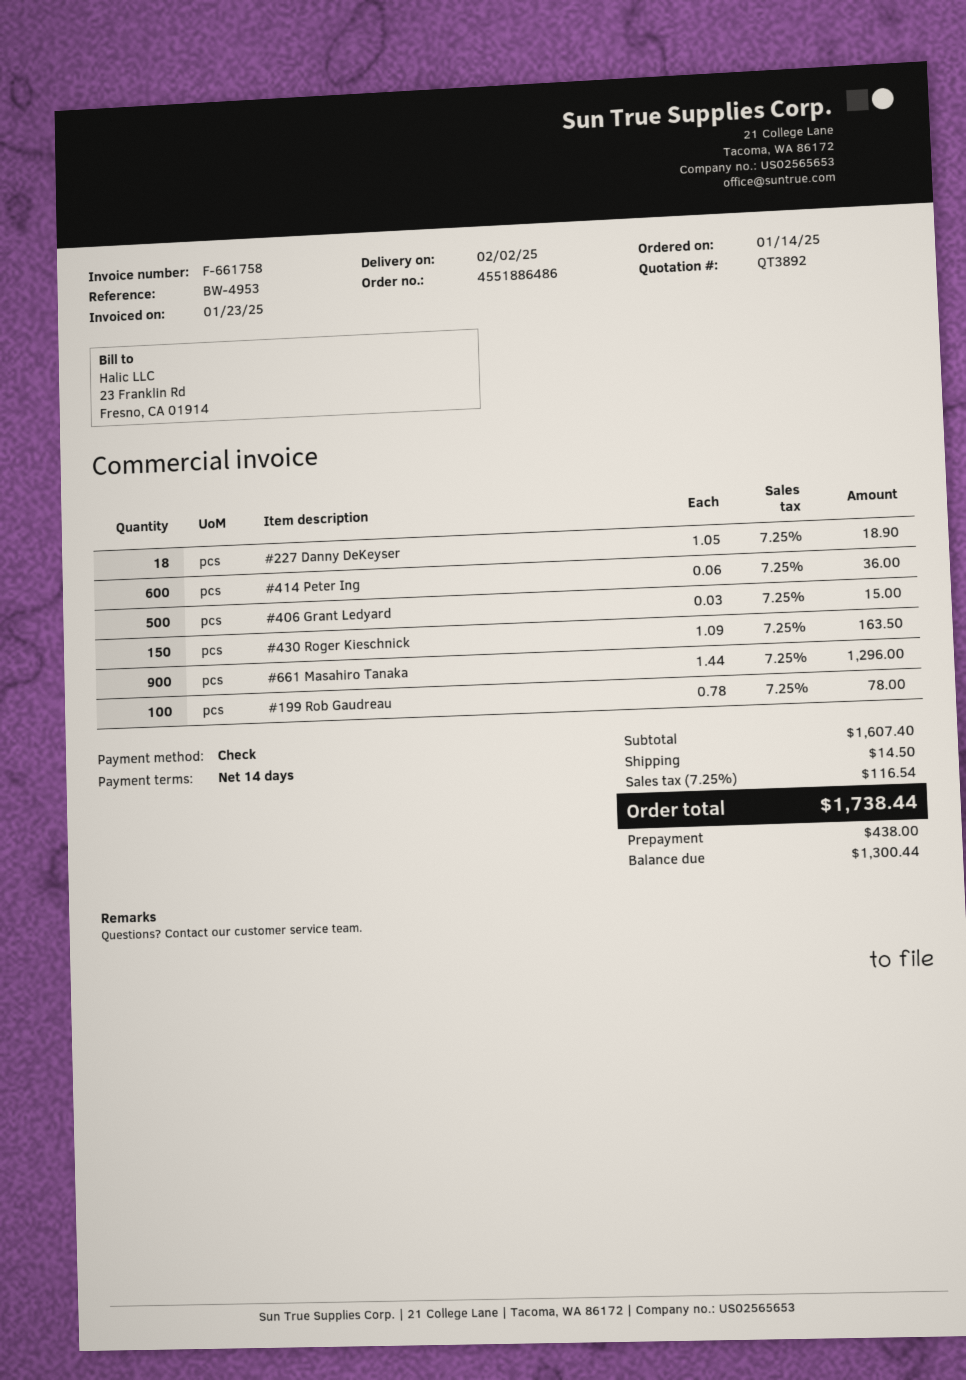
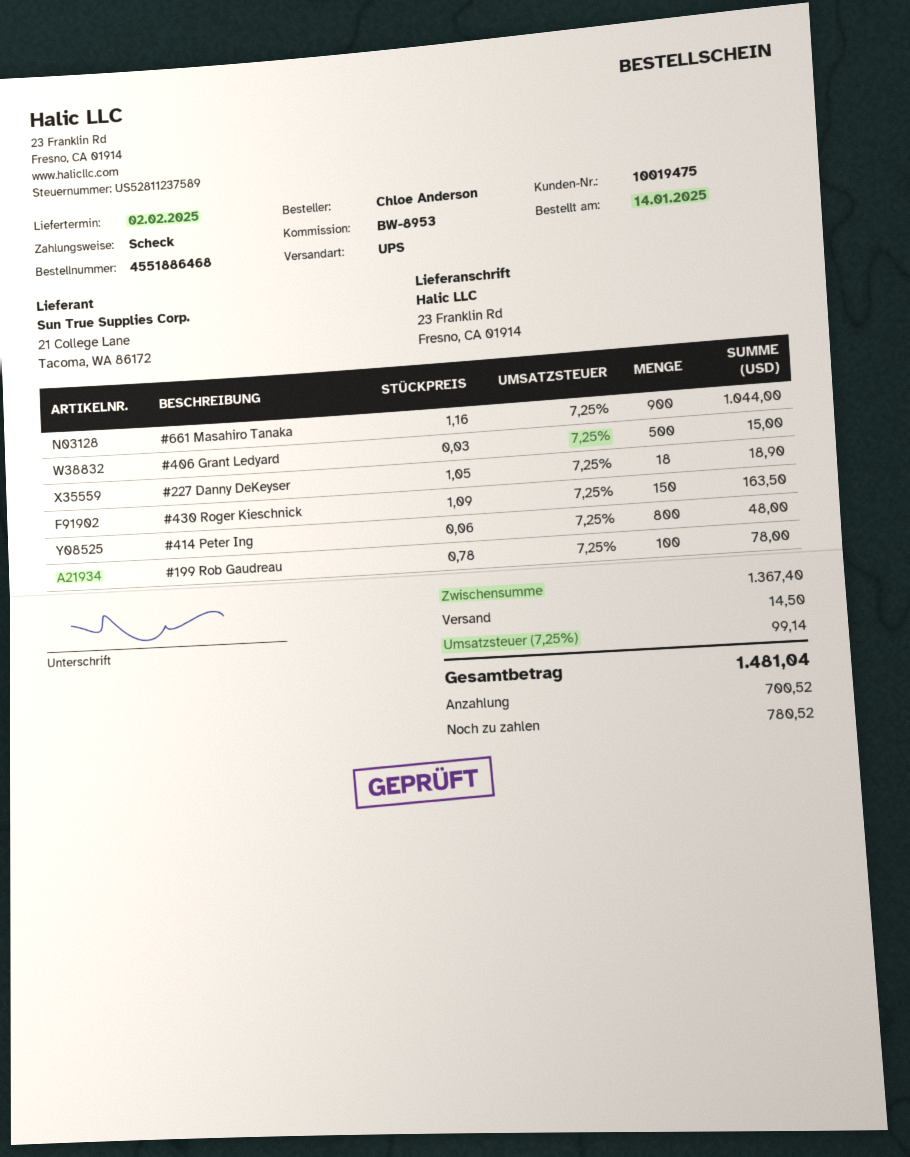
order number: 4551886486 -> 4551886468
reference: BW-4953 -> BW-8953
#414 Peter Ing: 600 x 0.06 = 36.00 -> 800 x 0.06 = 48.00
#661 Masahiro Tanaka: 900 x 1.44 = 1296.00 -> 900 x 1.16 = 1044.00
subtotal: 1607.40 -> 1367.40
tax: 7.25% = 116.54 -> 7.25% = 99.14
total: 1738.44 -> 1481.04
deposit: 438.00 -> 700.52
balance: 1300.44 -> 780.52

